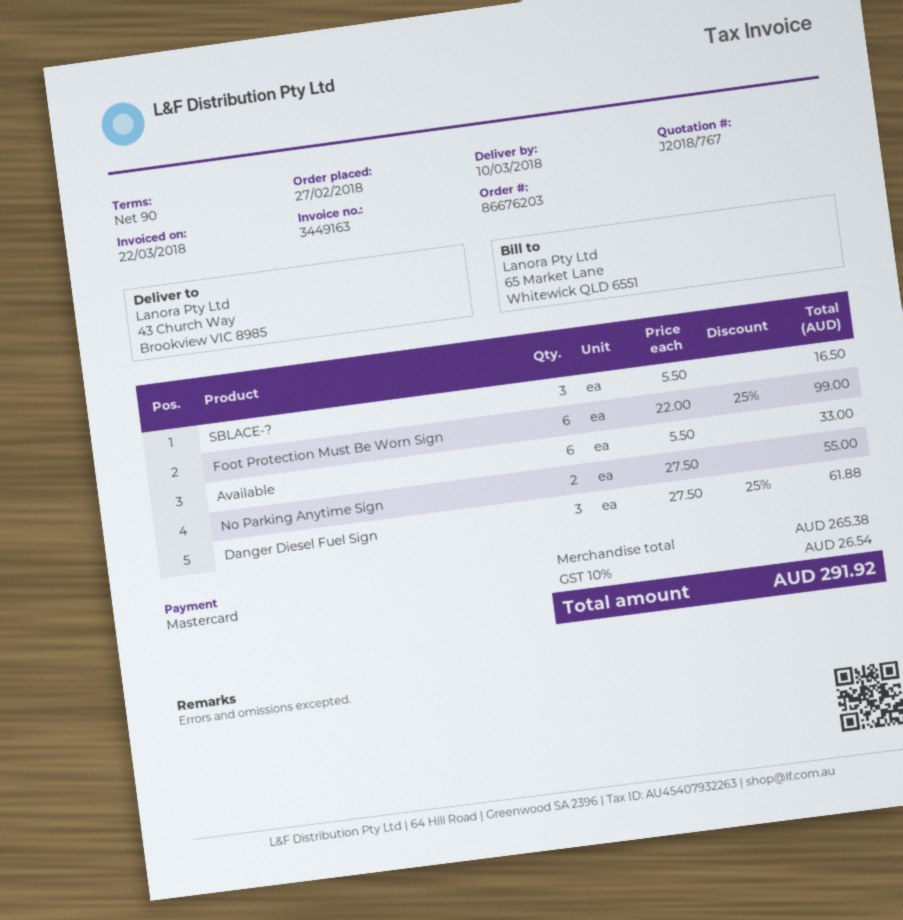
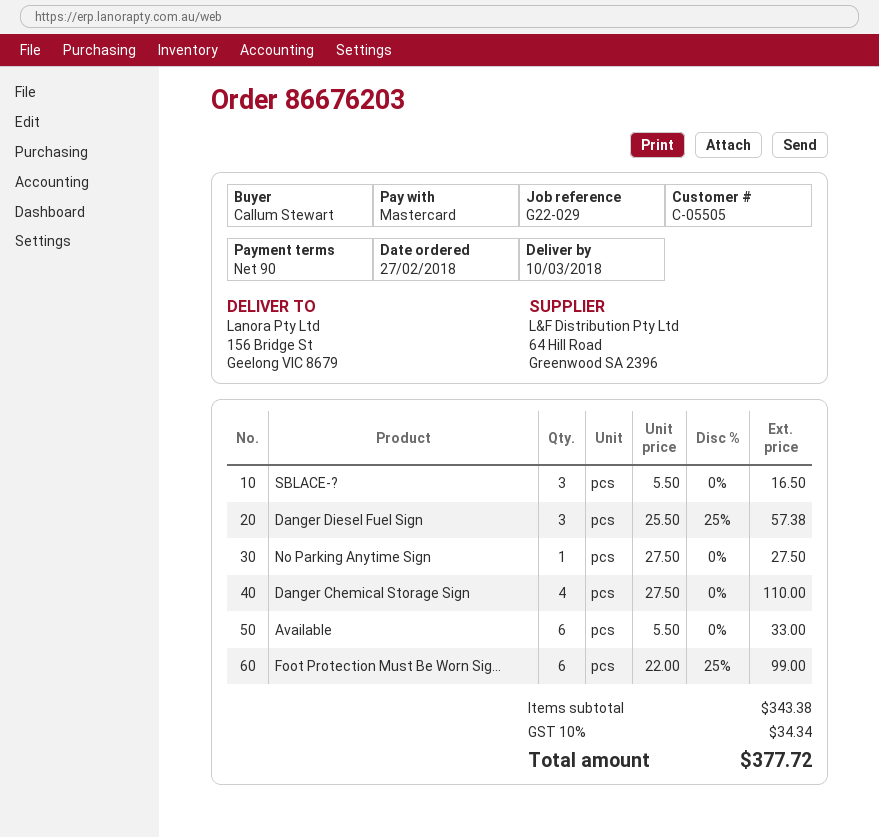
ship to: 43 Church Way, Brookview VIC 8985 -> 156 Bridge St, Geelong VIC 8679
No Parking Anytime Sign: 2 x 27.50 = 55.00 -> 1 x 27.50 = 27.50
Danger Diesel Fuel Sign: 3 x 27.50 - 25% = 61.88 -> 3 x 25.50 - 25% = 57.38
Danger Chemical Storage Sign: none -> 4 x 27.50 = 110.00
subtotal: 265.38 -> 343.38
tax: 10% = 26.54 -> 10% = 34.34
total: 291.92 -> 377.72

